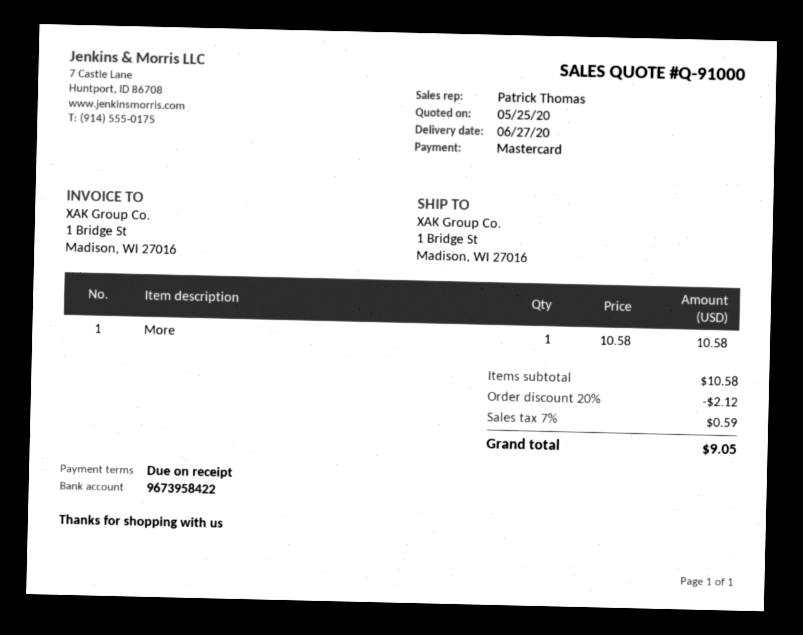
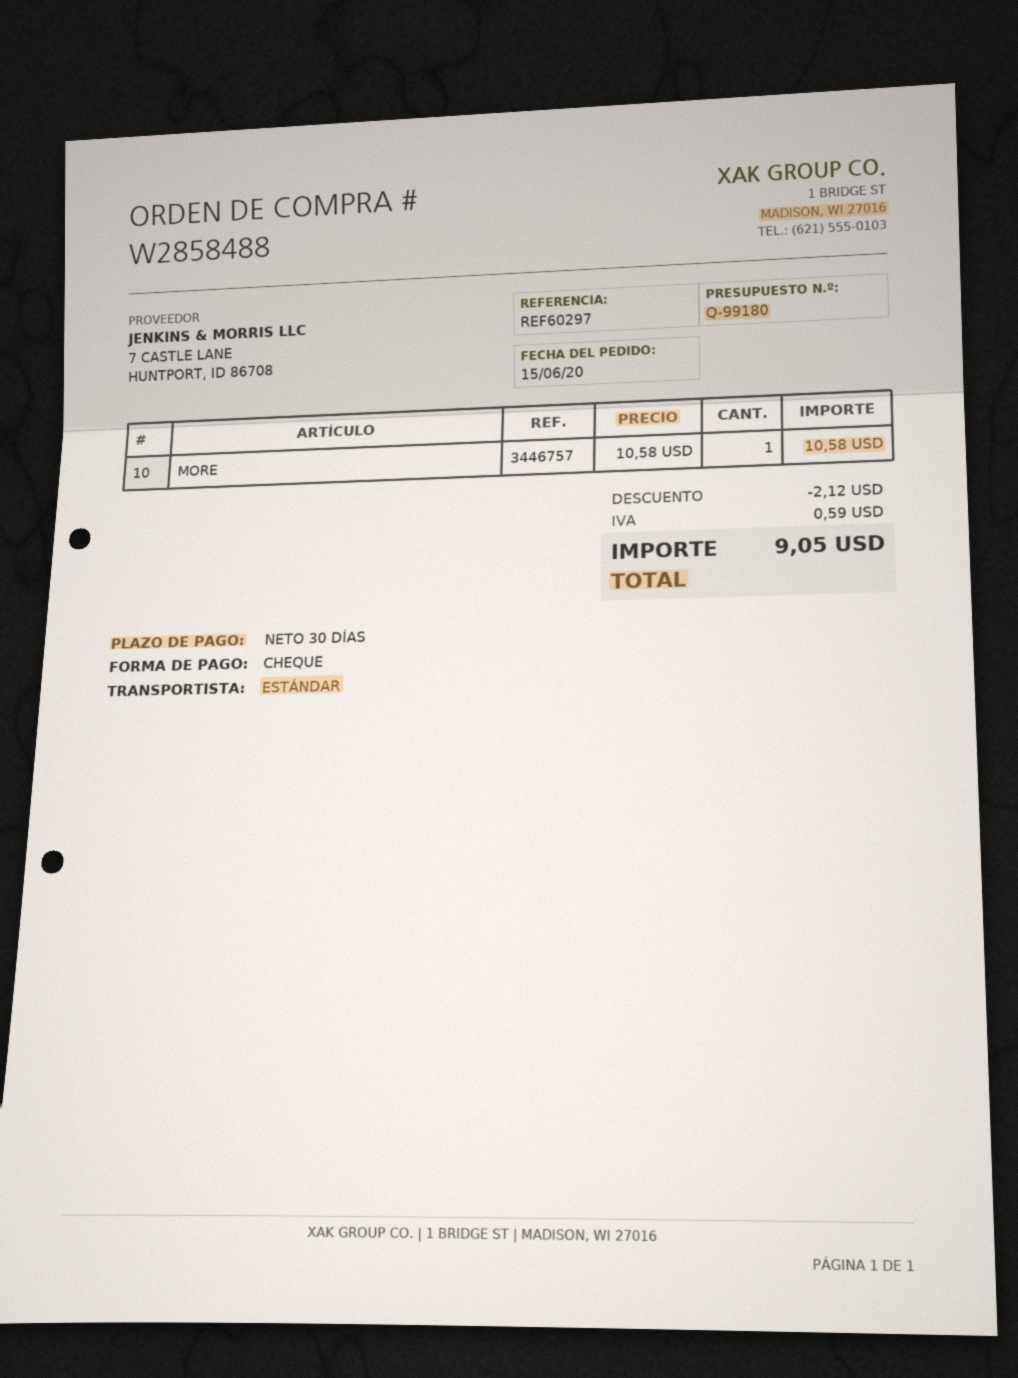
quote number: Q-91000 -> Q-99180
payment terms: on receipt -> 30 days
payment method: Mastercard -> cheque

